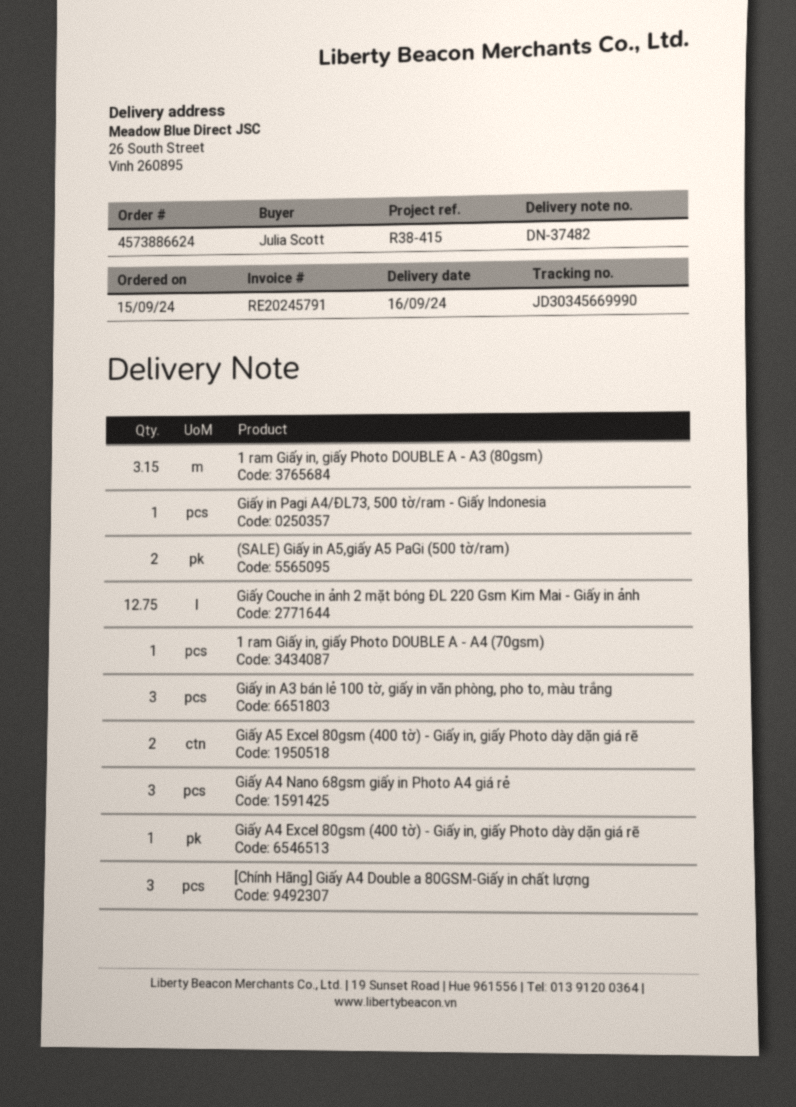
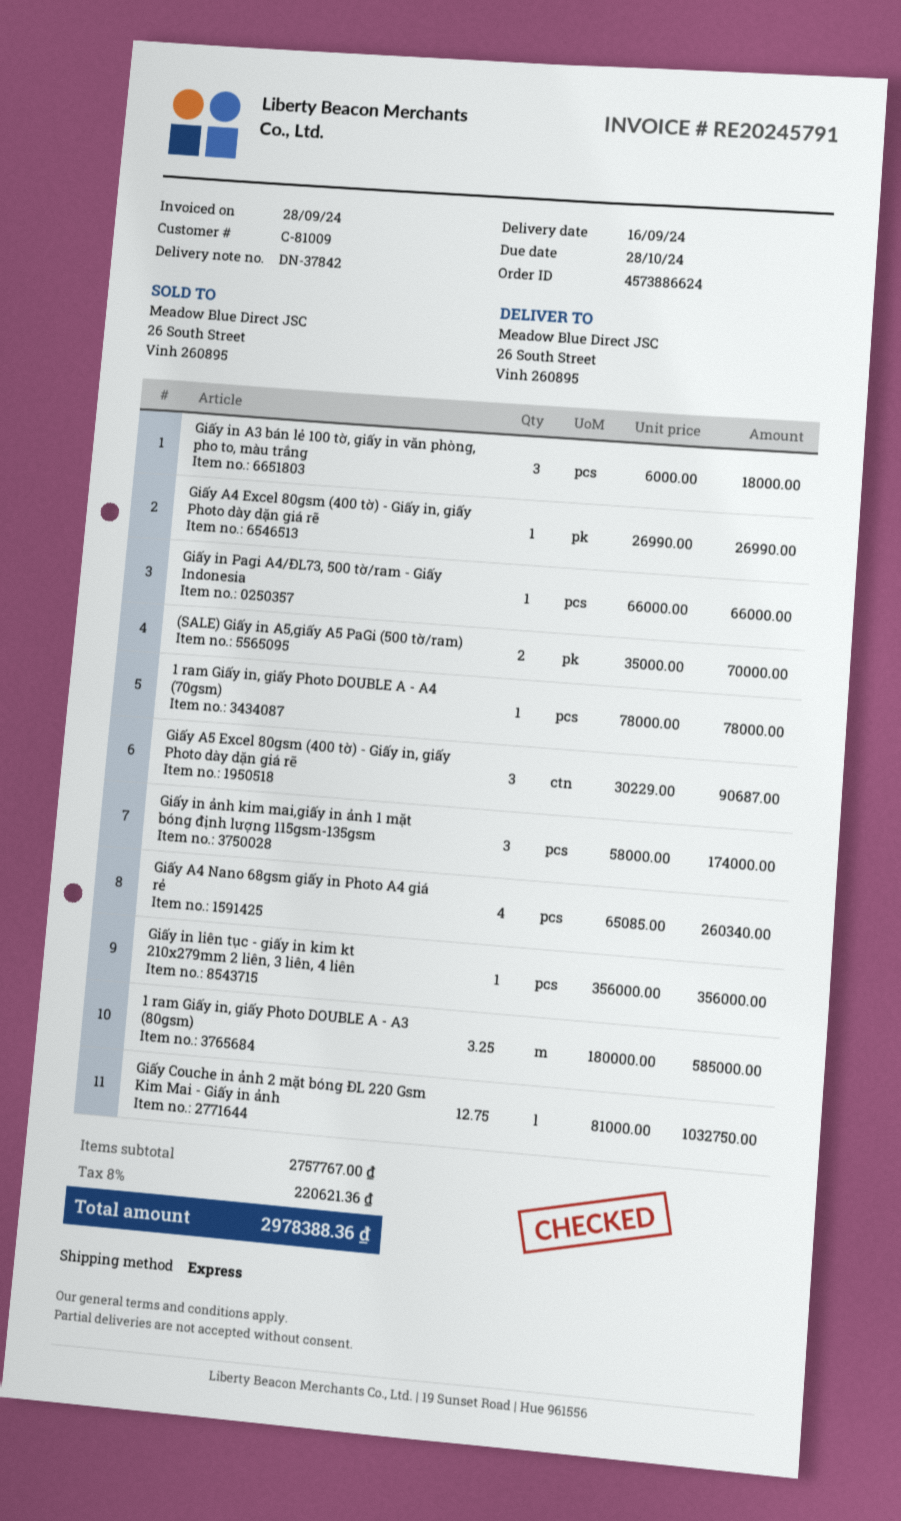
delivery note number: DN-37482 -> DN-37842
1 ram Giấy in, giấy Photo DOUBLE A - A3 (80gsm): 3.15 -> 3.25
Giấy A5 Excel 80gsm (400 tờ) - Giấy in, giấy Photo dày dặn giá rẽ: 2 -> 3
Giấy A4 Nano 68gsm giấy in Photo A4 giá rẻ: 3 -> 4
[Chính Hãng] Giấy A4 Double a 80GSM-Giấy in chất lượng: 3 -> none
Giấy in ảnh kim mai,giấy in ảnh 1 mặt bóng định lượng 115gsm-135gsm: none -> 3
Giấy in liên tục - giấy in kim kt 210x279mm 2 liên, 3 liên, 4 liên: none -> 1

